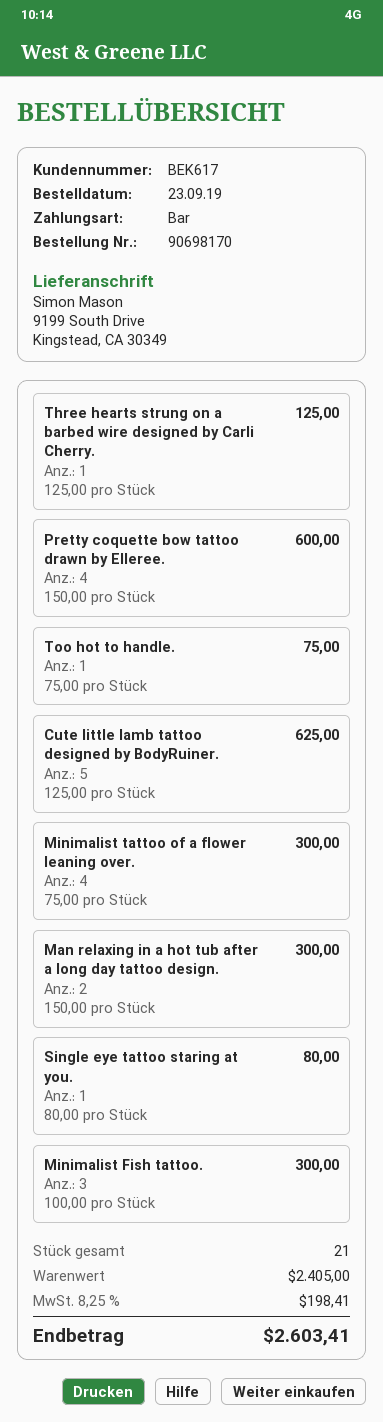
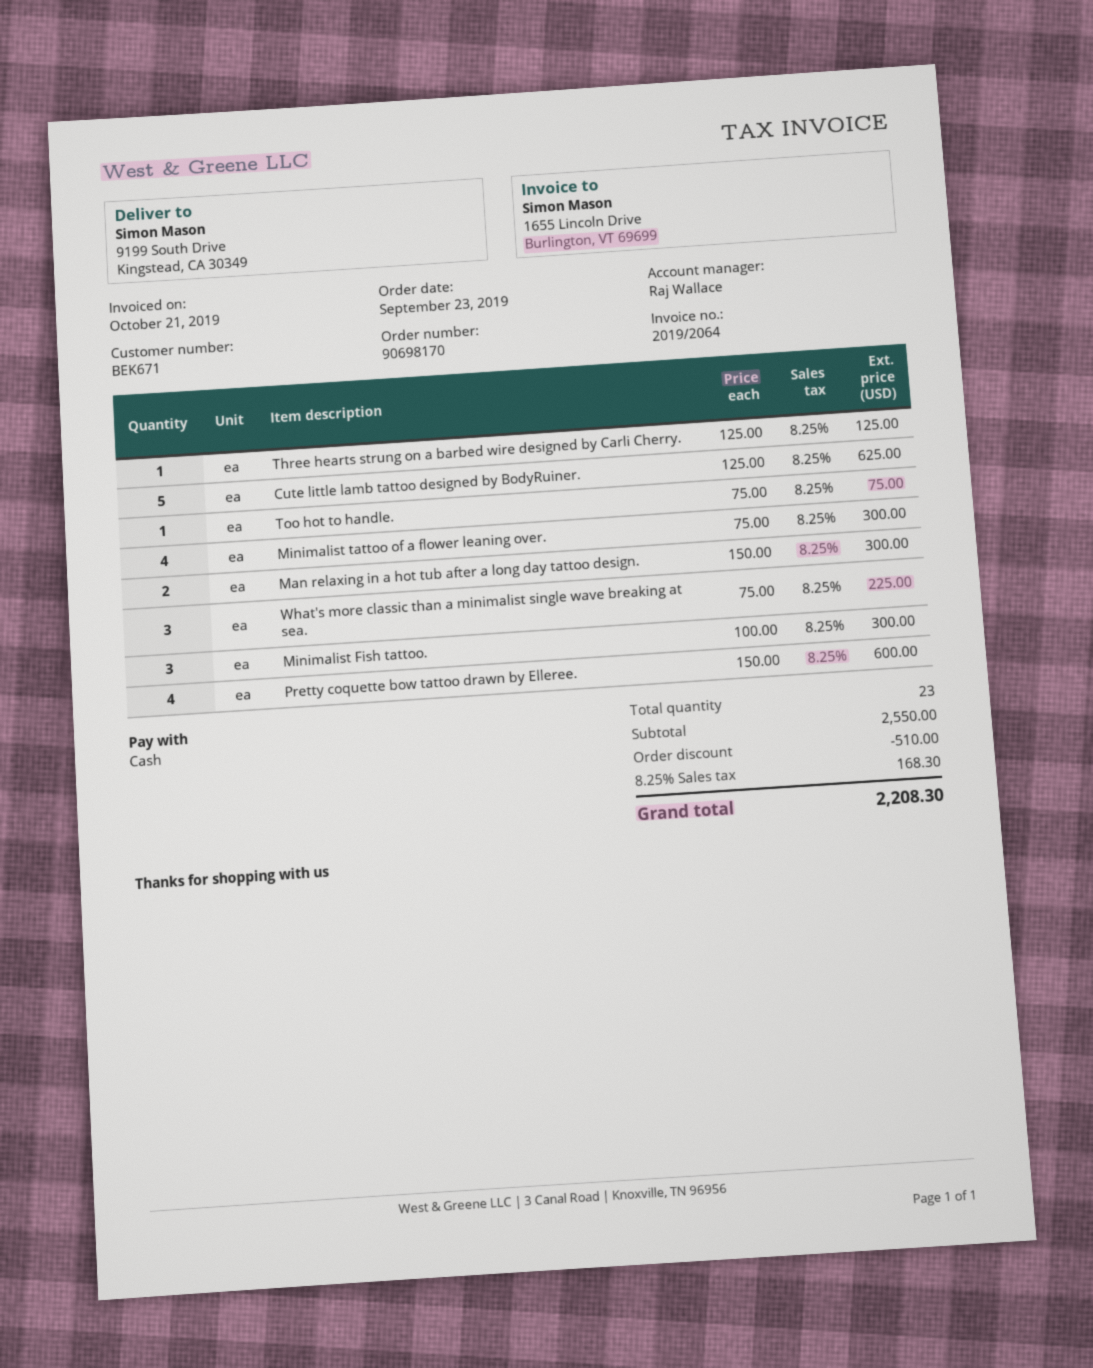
customer number: BEK617 -> BEK671
Single eye tattoo staring at you.: 1 x 80.00 = 80.00 -> none
What's more classic than a minimalist single wave breaking at sea.: none -> 3 x 75.00 = 225.00
total quantity: 21 -> 23
subtotal: 2405.00 -> 2550.00
discount: none -> 510.00
tax: 8.25% = 198.41 -> 8.25% = 168.30
total: 2603.41 -> 2208.30

